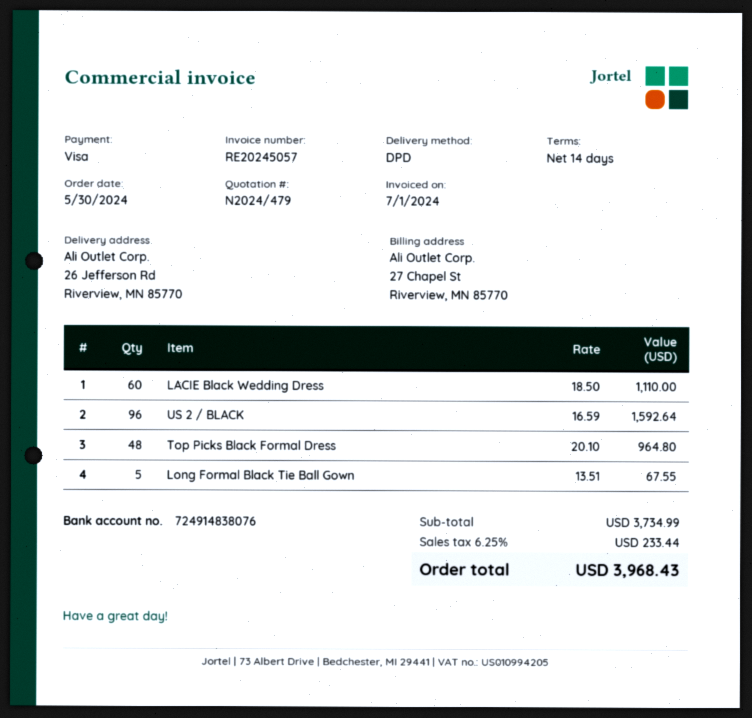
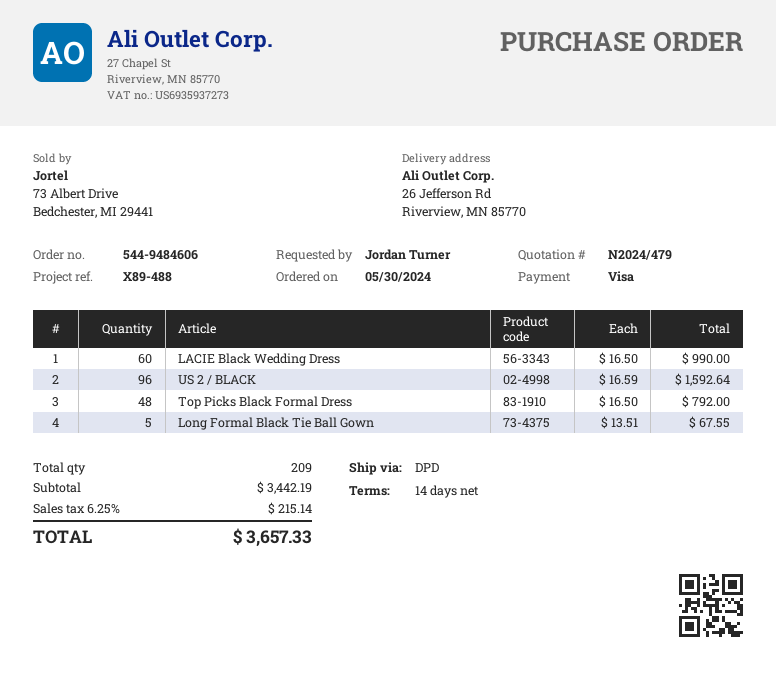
LACIE Black Wedding Dress: 60 x 18.50 = 1110.00 -> 60 x 16.50 = 990.00
Top Picks Black Formal Dress: 48 x 20.10 = 964.80 -> 48 x 16.50 = 792.00
subtotal: 3734.99 -> 3442.19
tax: 6.25% = 233.44 -> 6.25% = 215.14
total: 3968.43 -> 3657.33

